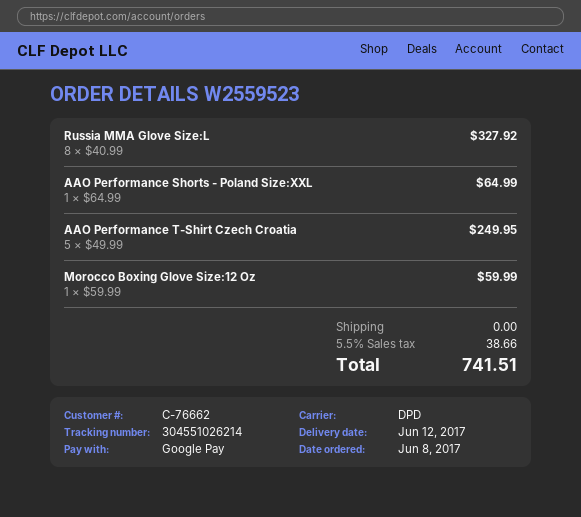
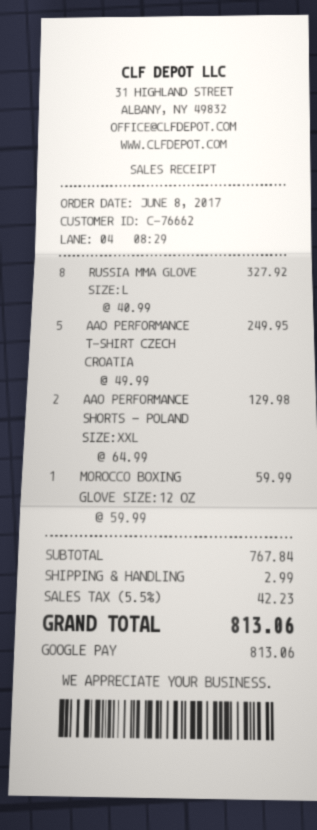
AAO Performance Shorts - Poland Size:XXL: 1 x 64.99 = 64.99 -> 2 x 64.99 = 129.98
shipping: 0.00 -> 2.99
tax: 5.5% = 38.66 -> 5.5% = 42.23
total: 741.51 -> 813.06

